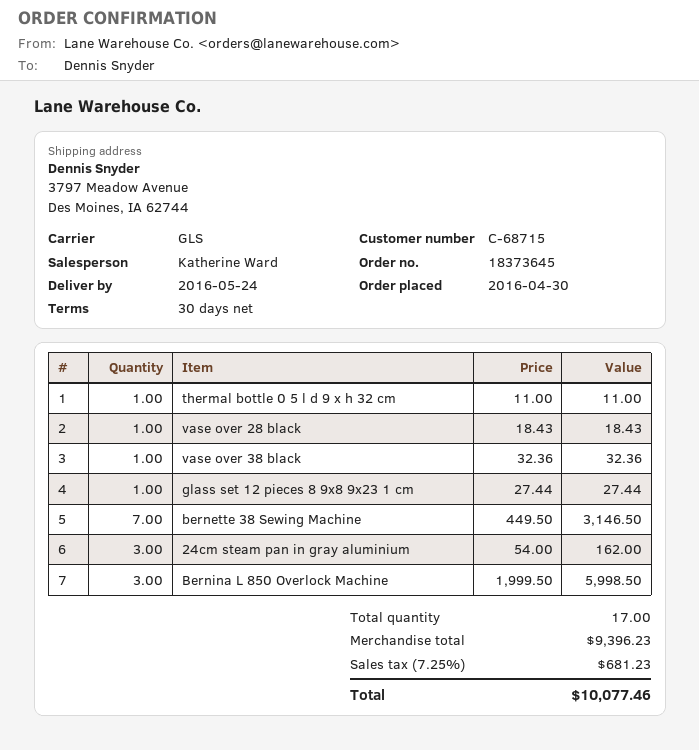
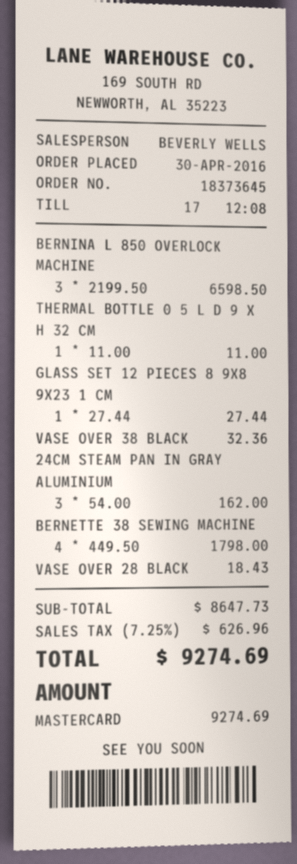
sales rep: Katherine Ward -> BEVERLY WELLS
bernette 38 Sewing Machine: 7 x 449.50 = 3146.50 -> 4 x 449.50 = 1798.00
Bernina L 850 Overlock Machine: 3 x 1999.50 = 5998.50 -> 3 x 2199.50 = 6598.50
subtotal: 9396.23 -> 8647.73
tax: 7.25% = 681.23 -> 7.25% = 626.96
total: 10077.46 -> 9274.69

